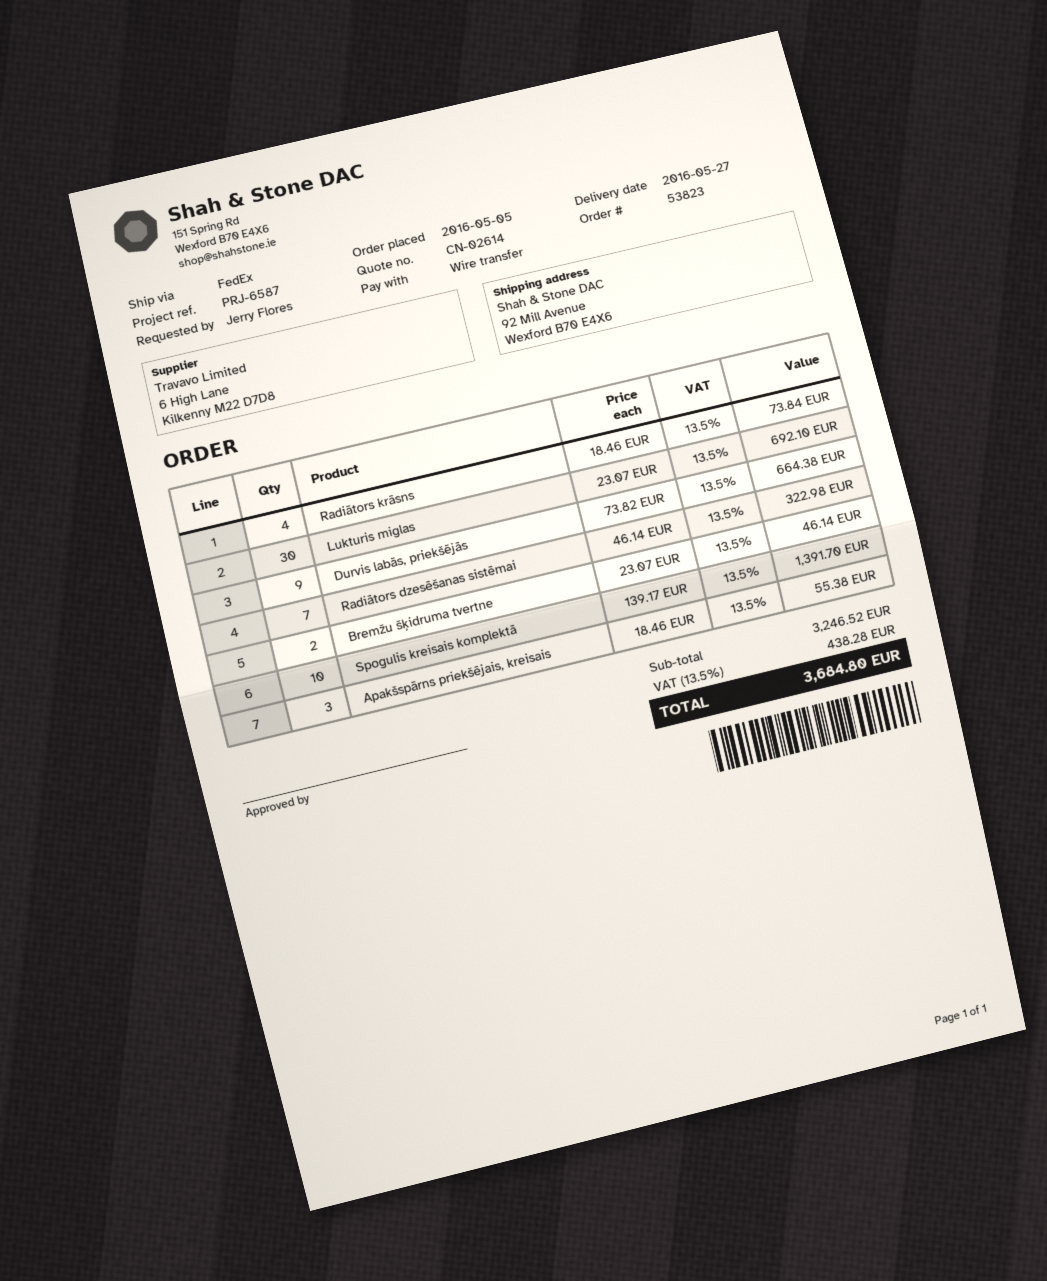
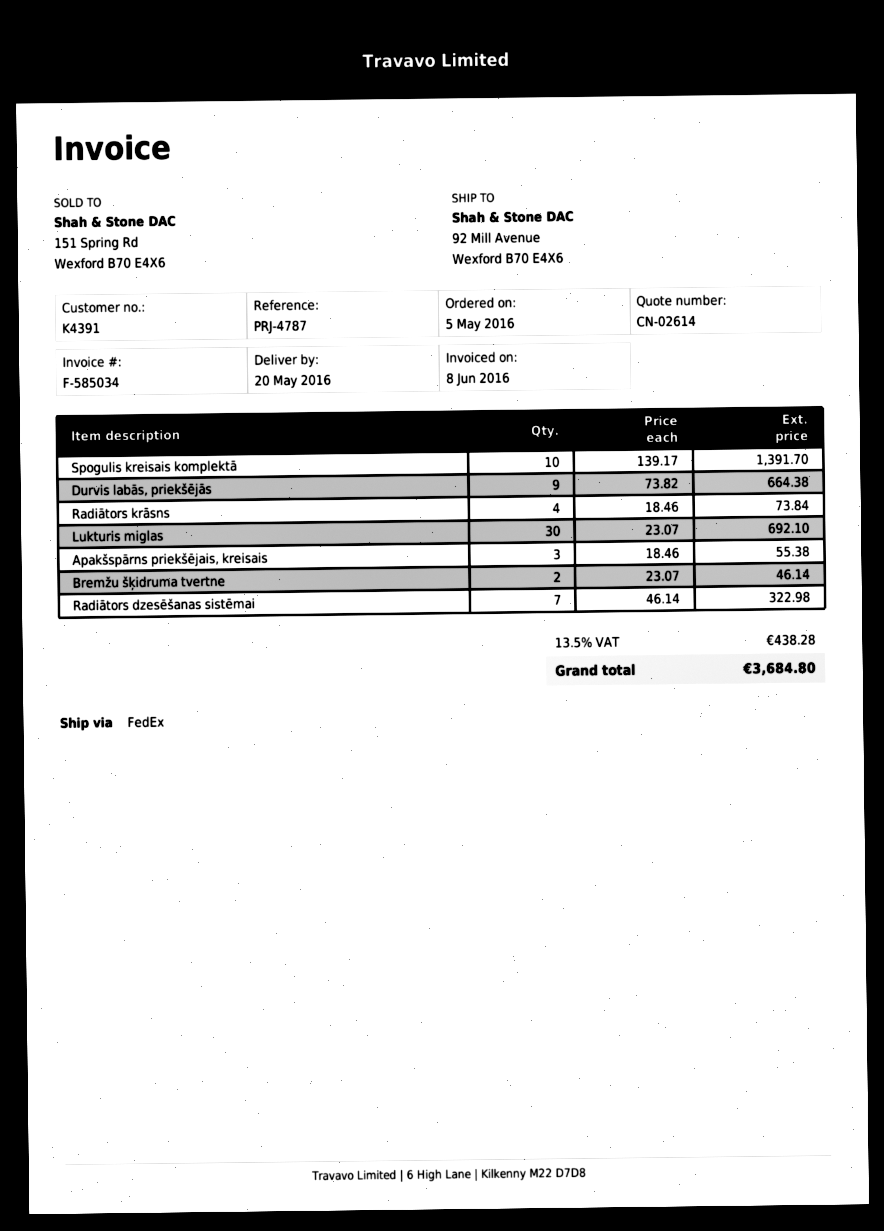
delivery date: 2016-05-27 -> 2016-05-20
reference: PRJ-6587 -> PRJ-4787

